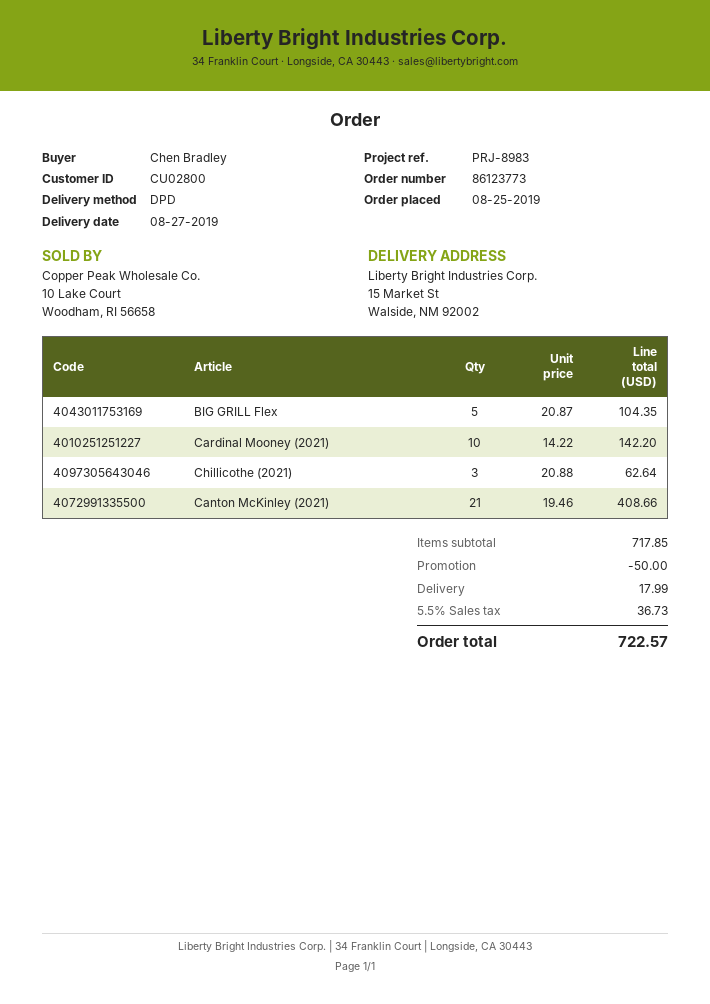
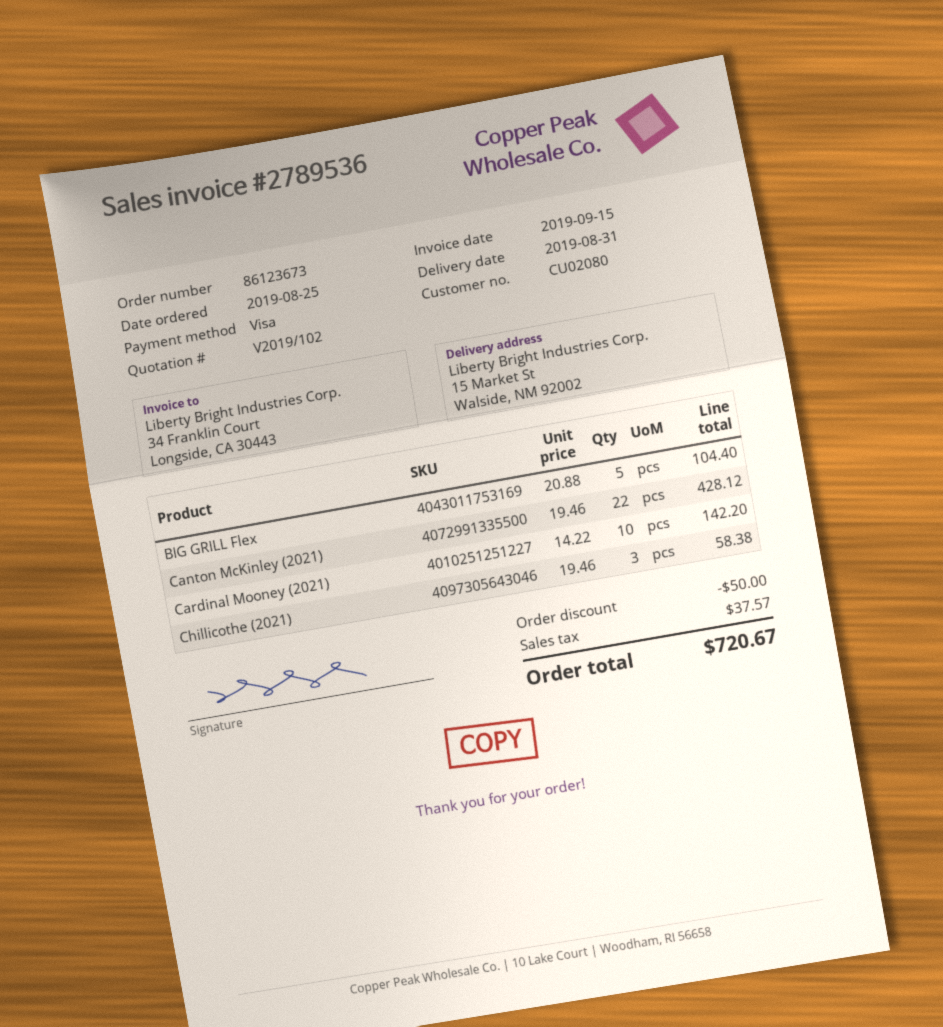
order number: 86123773 -> 86123673
delivery date: 2019-08-27 -> 2019-08-31
customer number: CU02800 -> CU02080
BIG GRILL Flex: 5 x 20.87 = 104.35 -> 5 x 20.88 = 104.40
Chillicothe (2021): 3 x 20.88 = 62.64 -> 3 x 19.46 = 58.38
Canton McKinley (2021): 21 x 19.46 = 408.66 -> 22 x 19.46 = 428.12
shipping: 17.99 -> none
tax: 36.73 -> 37.57
total: 722.57 -> 720.67

